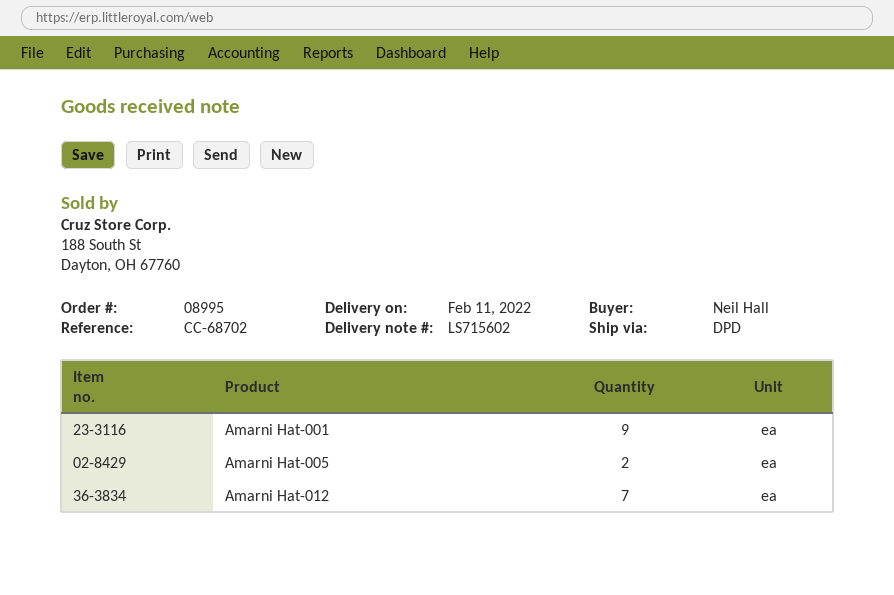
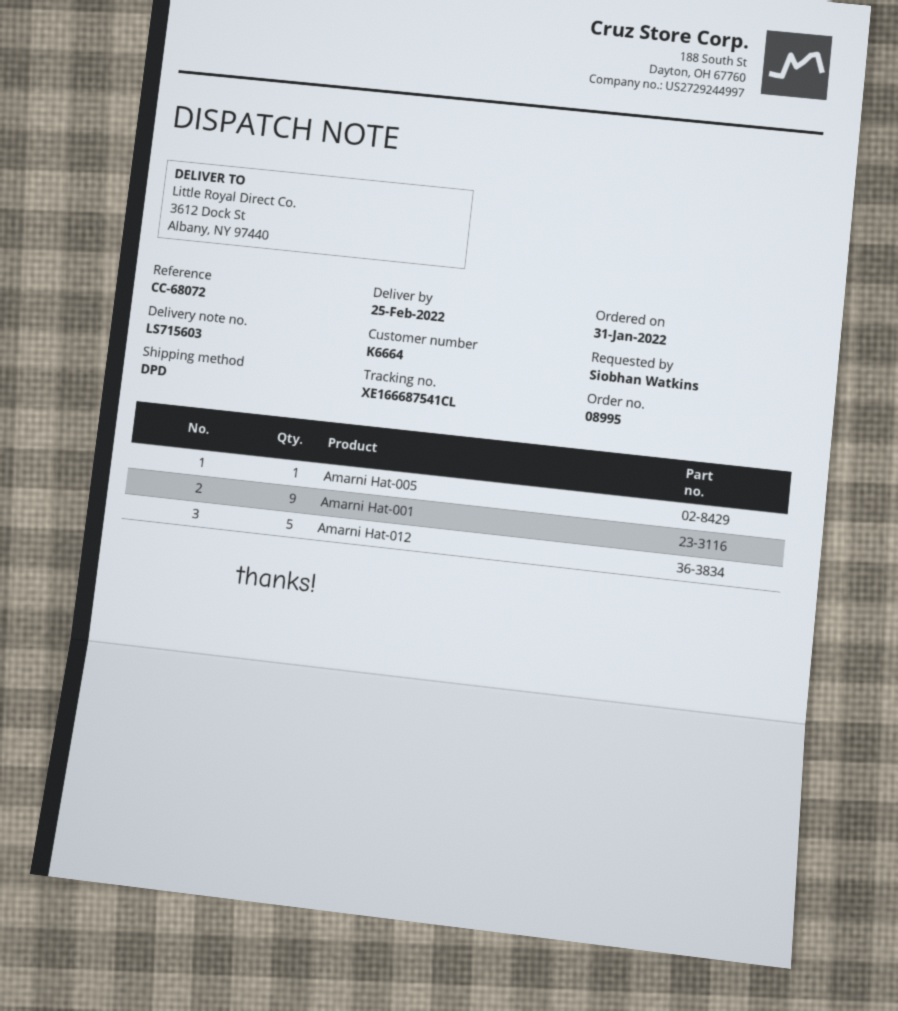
delivery note number: LS715602 -> LS715603
delivery date: 2022-02-11 -> 2022-02-25
reference: CC-68702 -> CC-68072
ordered by: Neil Hall -> Siobhan Watkins
Amarni Hat-005: 2 -> 1
Amarni Hat-012: 7 -> 5

